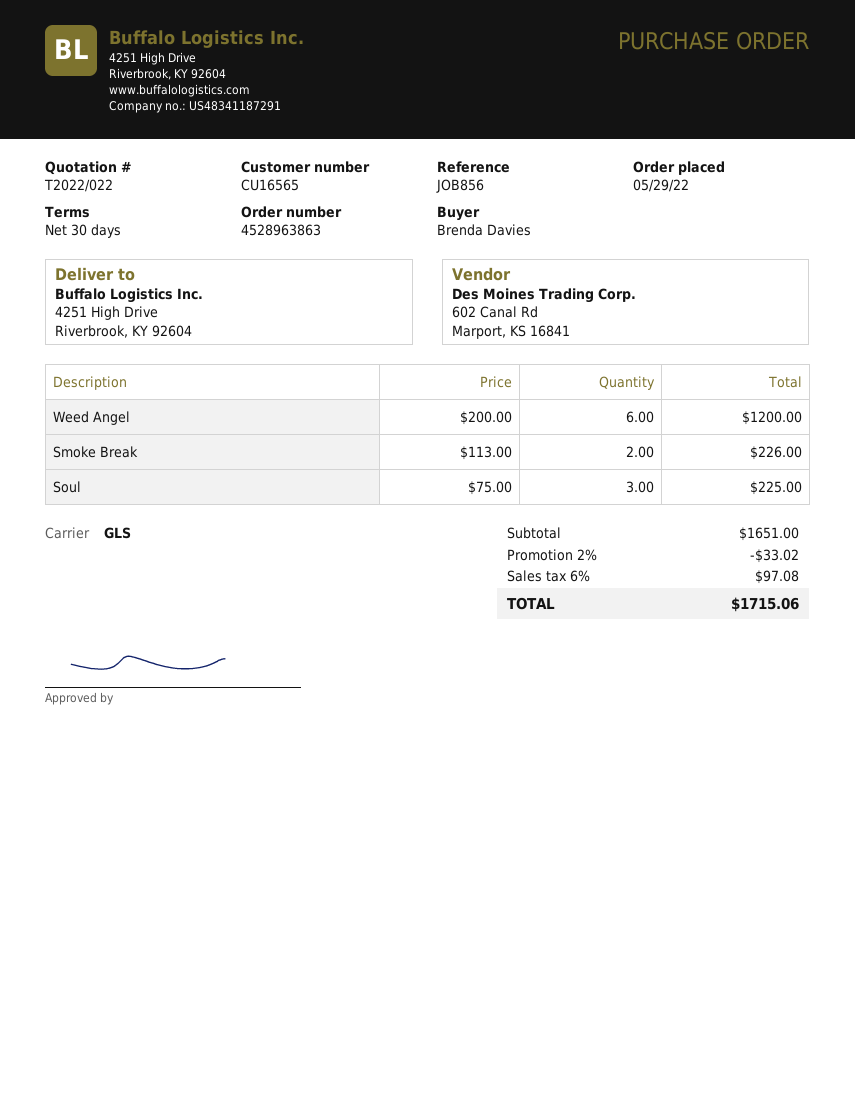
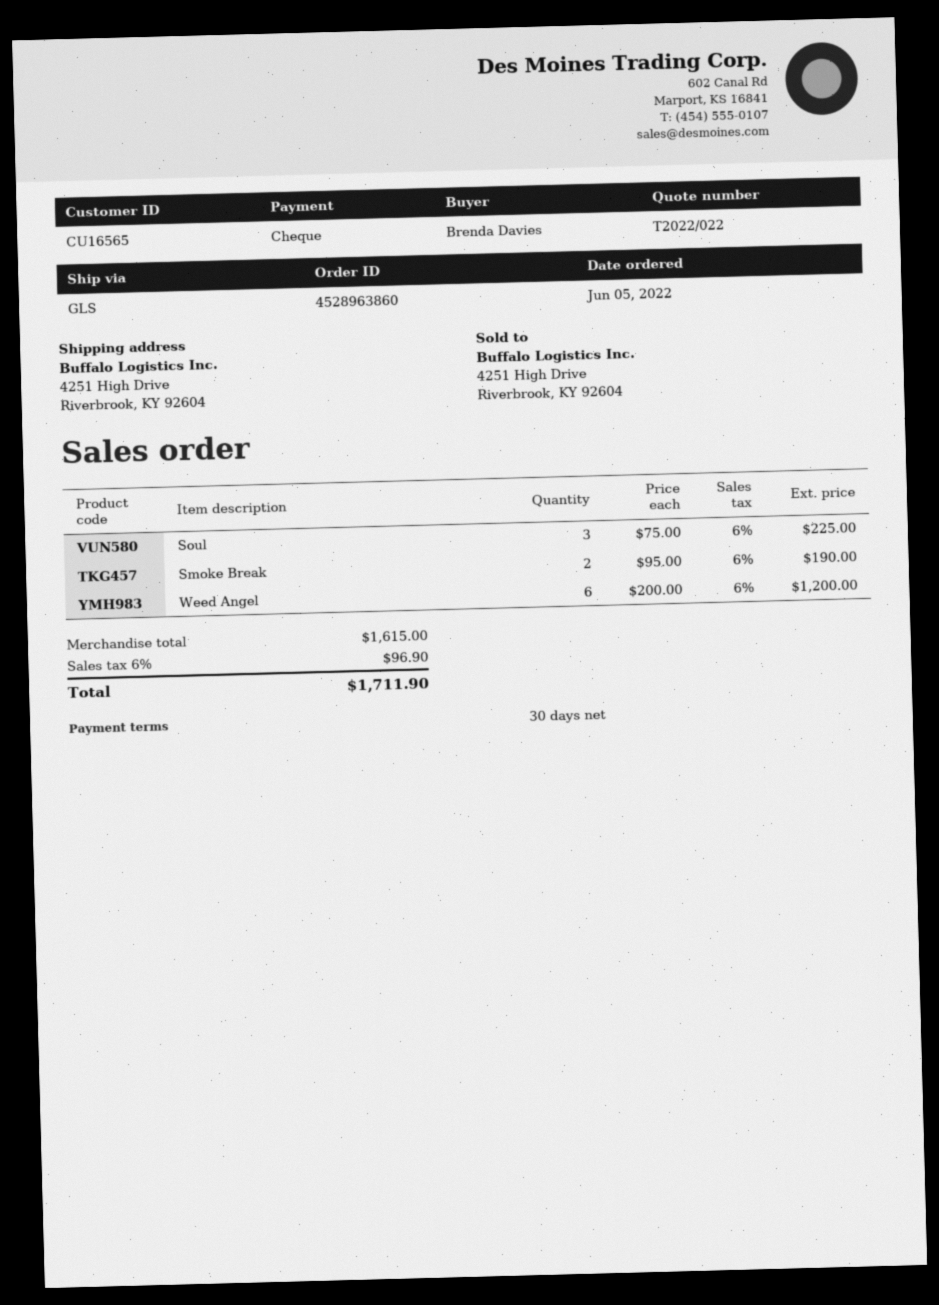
order number: 4528963863 -> 4528963860
order date: 2022-05-29 -> 2022-06-05
Smoke Break: 2 x 113.00 = 226.00 -> 2 x 95.00 = 190.00
subtotal: 1651.00 -> 1615.00
discount: 2% = 33.02 -> none
tax: 6% = 97.08 -> 6% = 96.90
total: 1715.06 -> 1711.90

